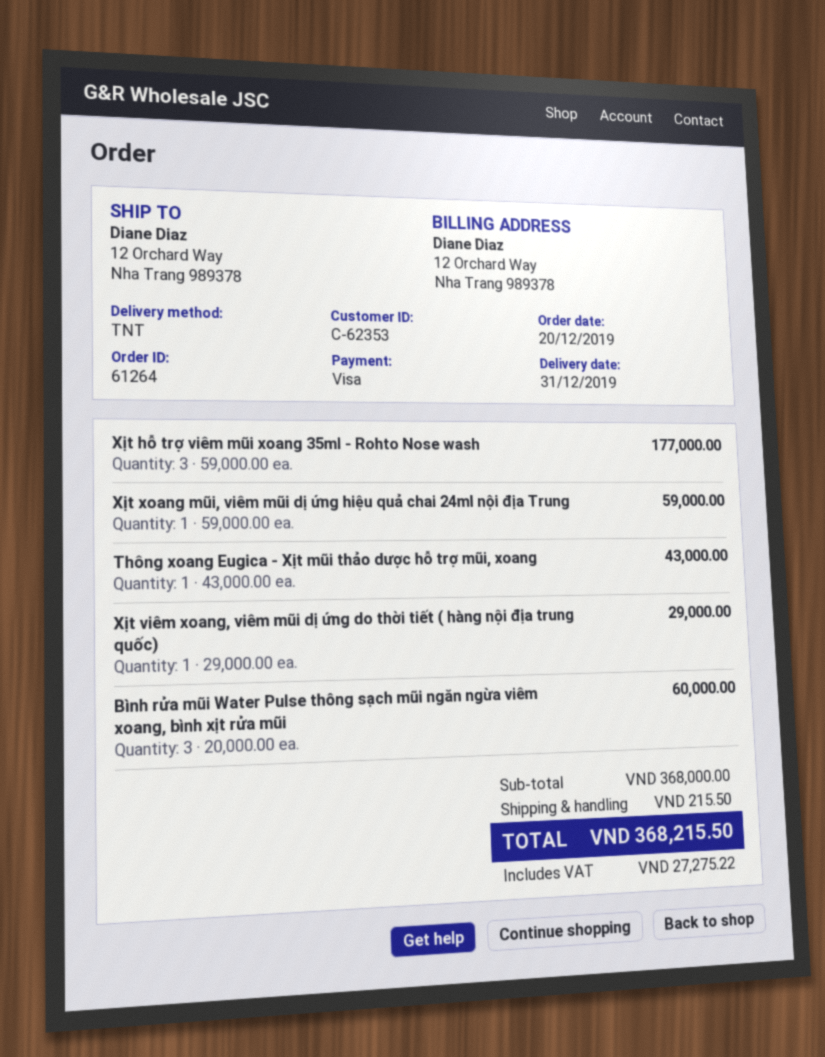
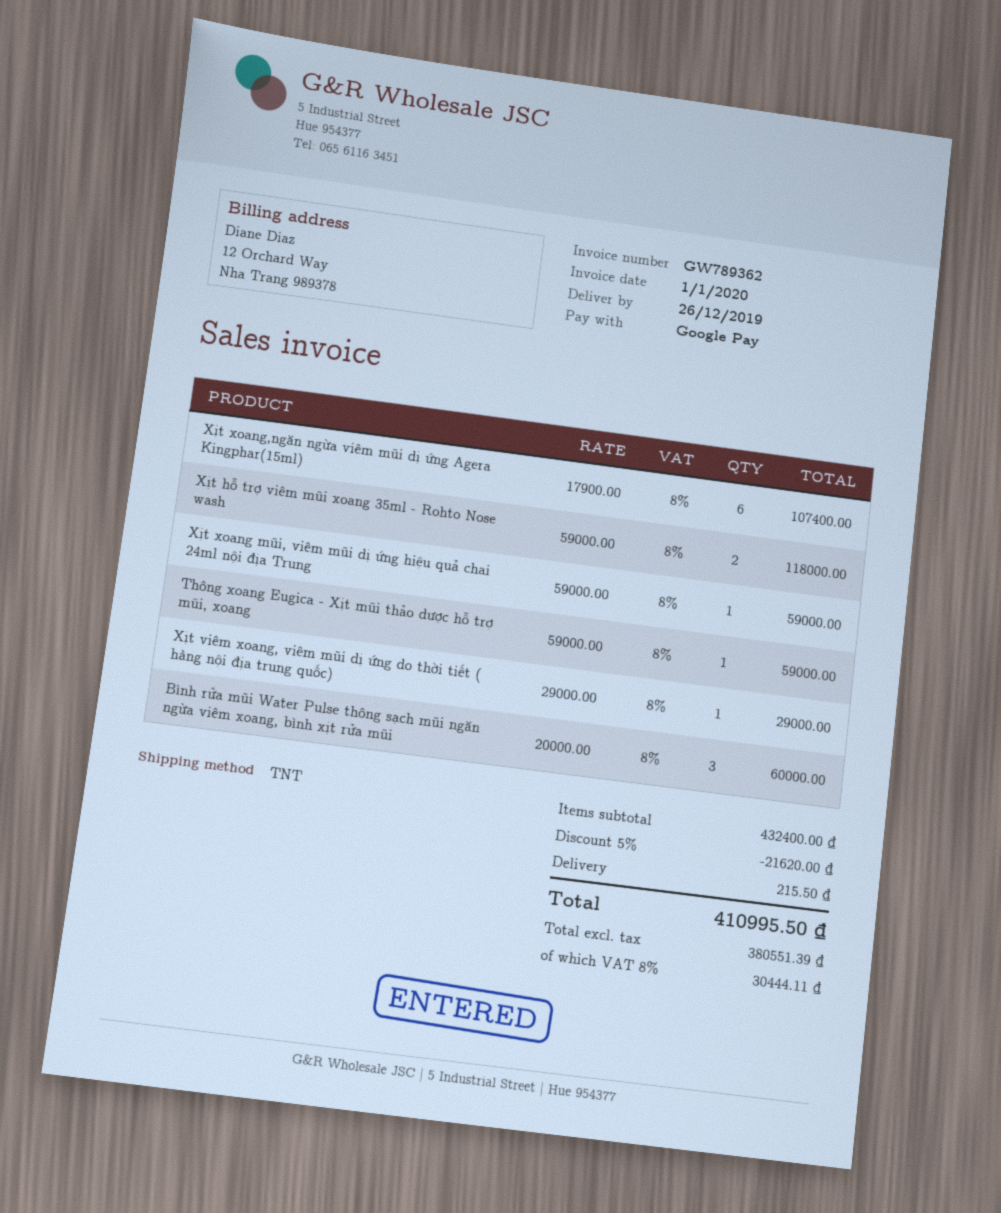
delivery date: 2019-12-31 -> 2019-12-26
payment method: Visa -> Google Pay
Xịt hỗ trợ viêm mũi xoang 35ml - Rohto Nose wash: 3 x 59000.00 = 177000.00 -> 2 x 59000.00 = 118000.00
Thông xoang Eugica - Xịt mũi thảo dược hỗ trợ mũi, xoang: 1 x 43000.00 = 43000.00 -> 1 x 59000.00 = 59000.00
Xịt xoang,ngăn ngừa viêm mũi dị ứng Agera Kingphar(15ml): none -> 6 x 17900.00 = 107400.00
subtotal: 368000.00 -> 432400.00
discount: none -> 5% = 21620.00
tax: 27275.22 -> 30444.11
total: 368215.50 -> 410995.50

